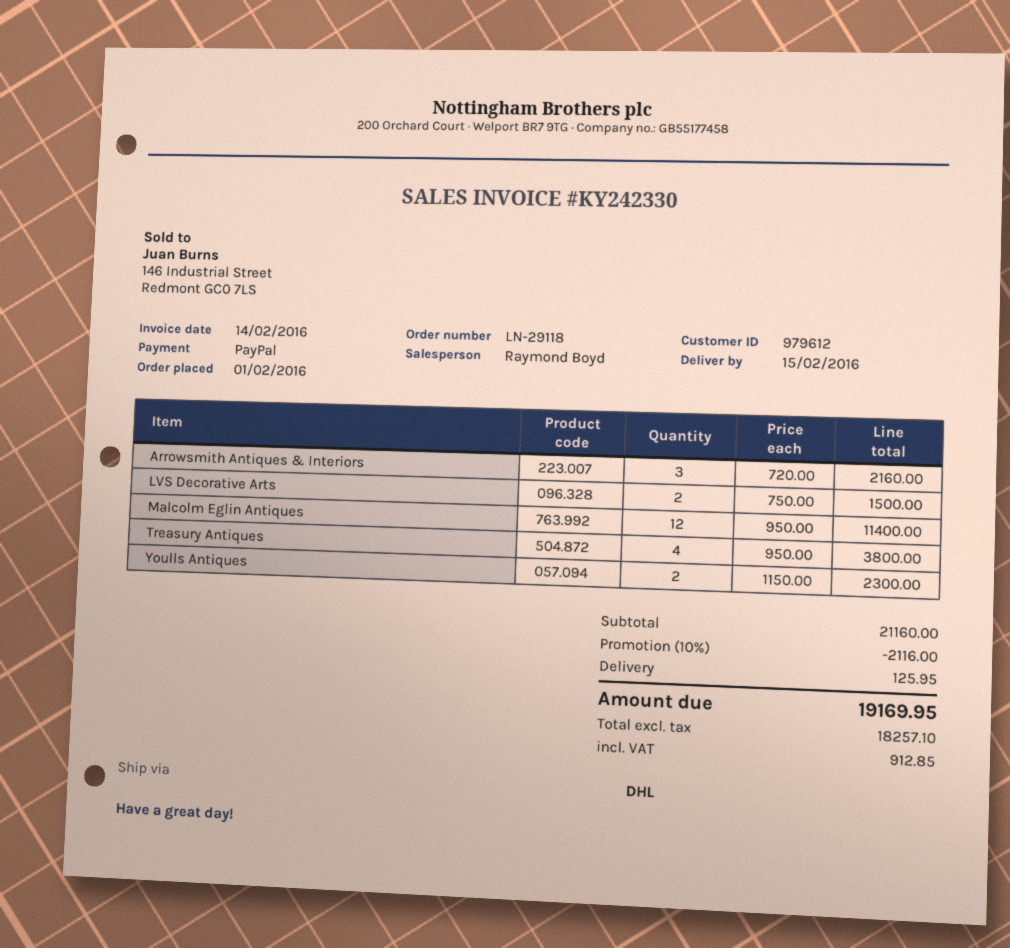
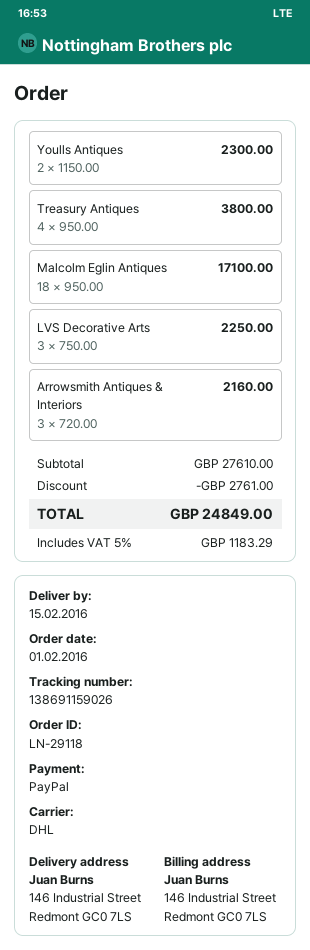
LVS Decorative Arts: 2 x 750.00 = 1500.00 -> 3 x 750.00 = 2250.00
Malcolm Eglin Antiques: 12 x 950.00 = 11400.00 -> 18 x 950.00 = 17100.00
subtotal: 21160.00 -> 27610.00
discount: 2116.00 -> 2761.00
shipping: 125.95 -> none
tax: 912.85 -> 1183.29
total: 19169.95 -> 24849.00

